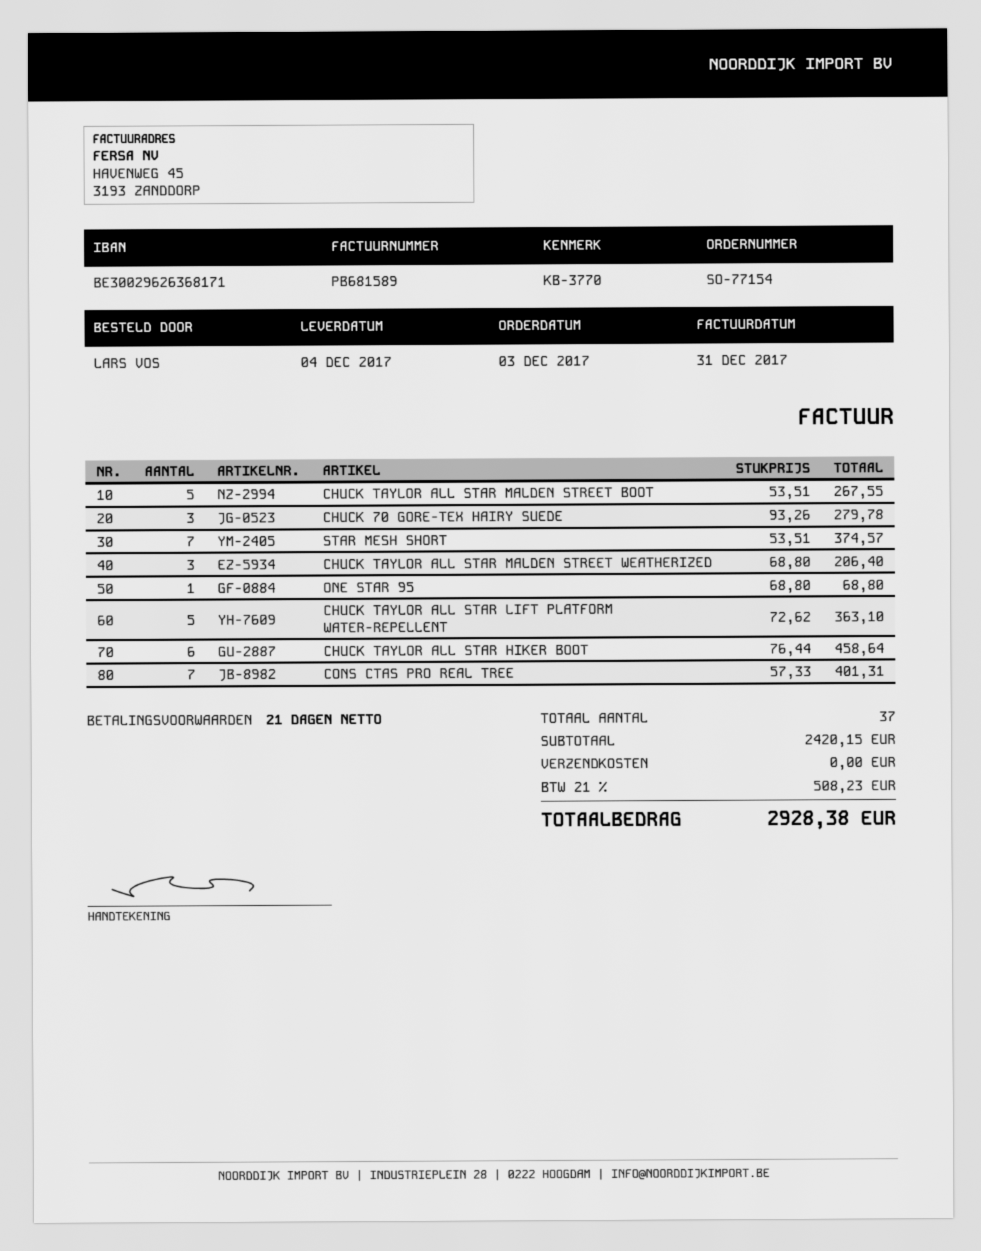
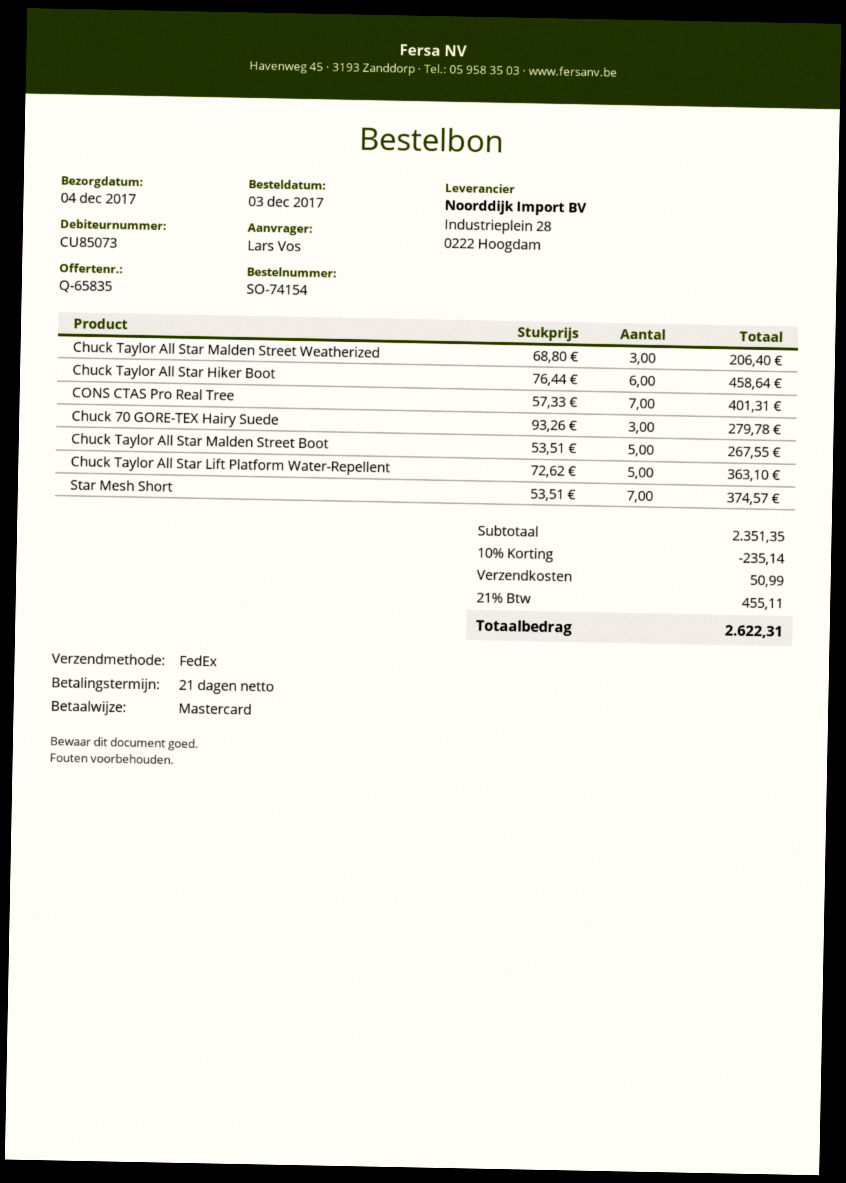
order number: SO-77154 -> SO-74154
ONE STAR 95: 1 x 68.80 = 68.80 -> none
subtotal: 2420.15 -> 2351.35
discount: none -> 10% = 235.14
shipping: 0.00 -> 50.99
tax: 21% = 508.23 -> 21% = 455.11
total: 2928.38 -> 2622.31

